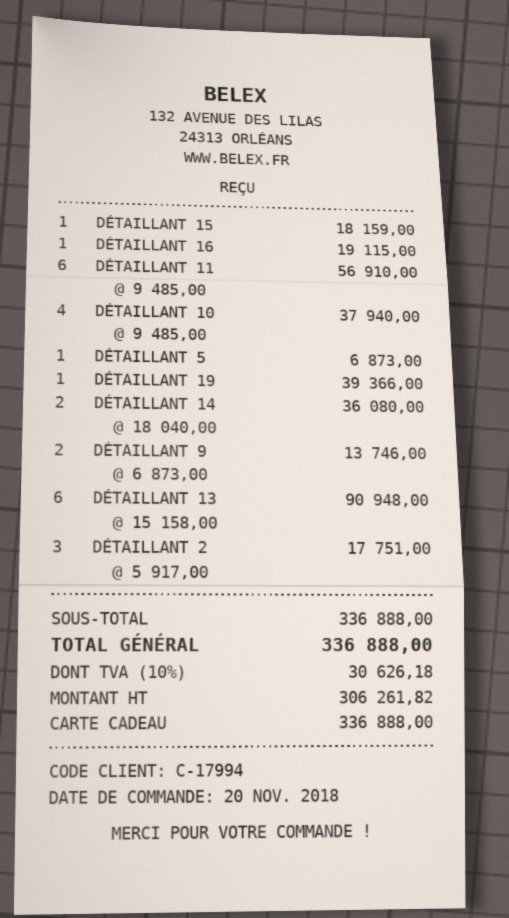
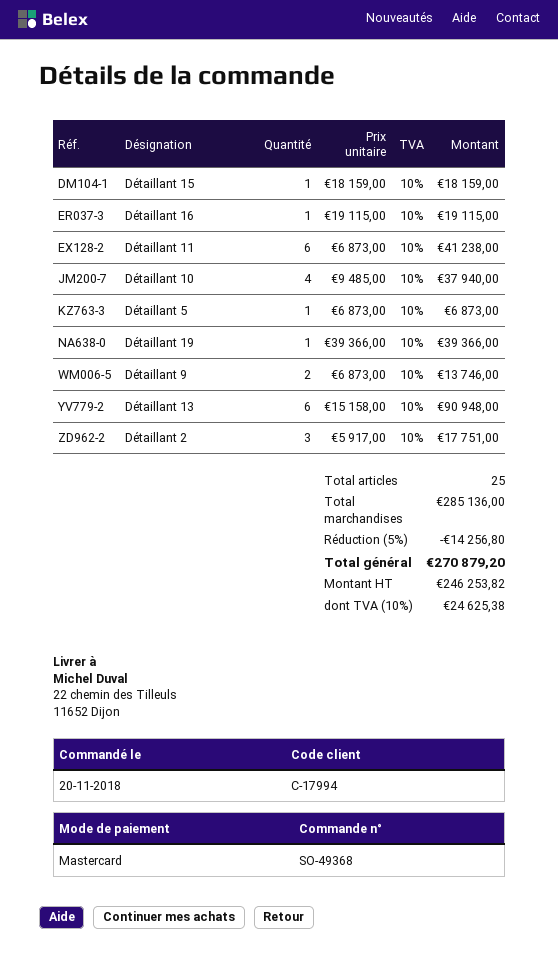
payment method: gift card -> Mastercard
DÉTAILLANT 11: 6 x 9485.00 = 56910.00 -> 6 x 6873.00 = 41238.00
DÉTAILLANT 14: 2 x 18040.00 = 36080.00 -> none
subtotal: 336888.00 -> 285136.00
discount: none -> 5% = 14256.80
net: 306261.82 -> 246253.82
tax: 10% = 30626.18 -> 10% = 24625.38
total: 336888.00 -> 270879.20

